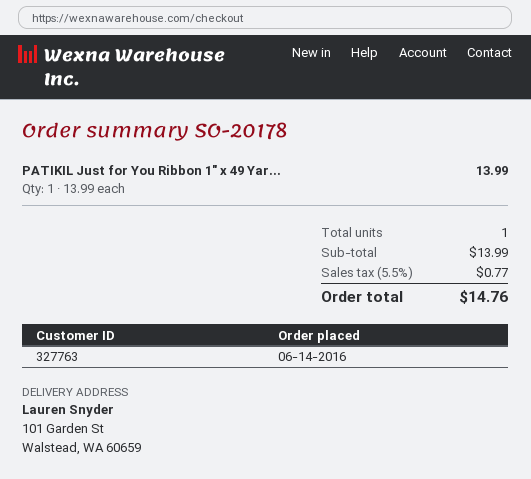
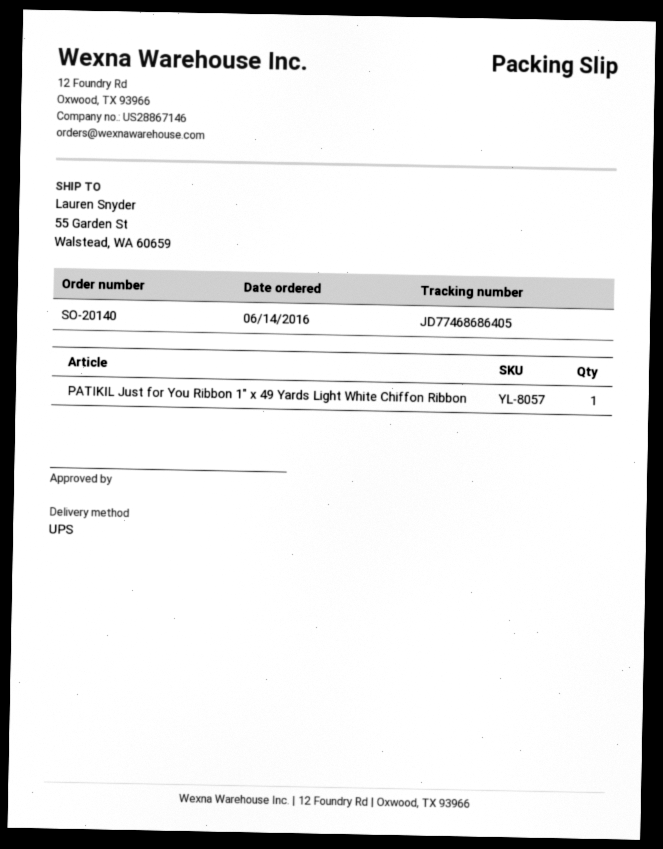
order number: SO-20178 -> SO-20140
ship to: 101 Garden St, Walstead, WA 60659 -> 55 Garden St, Walstead, WA 60659

